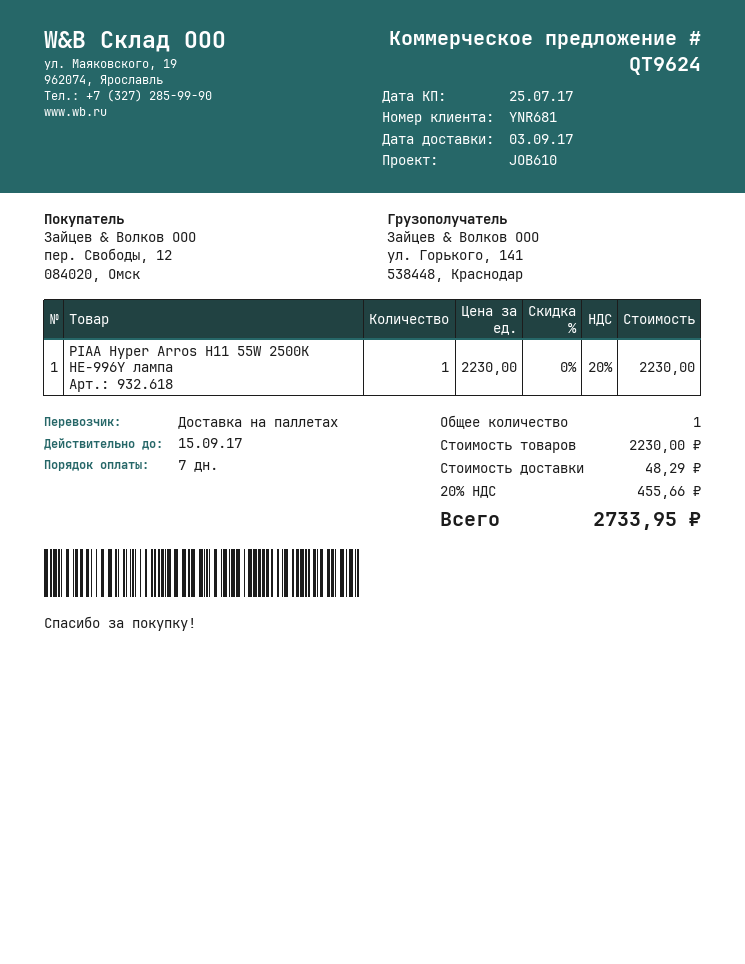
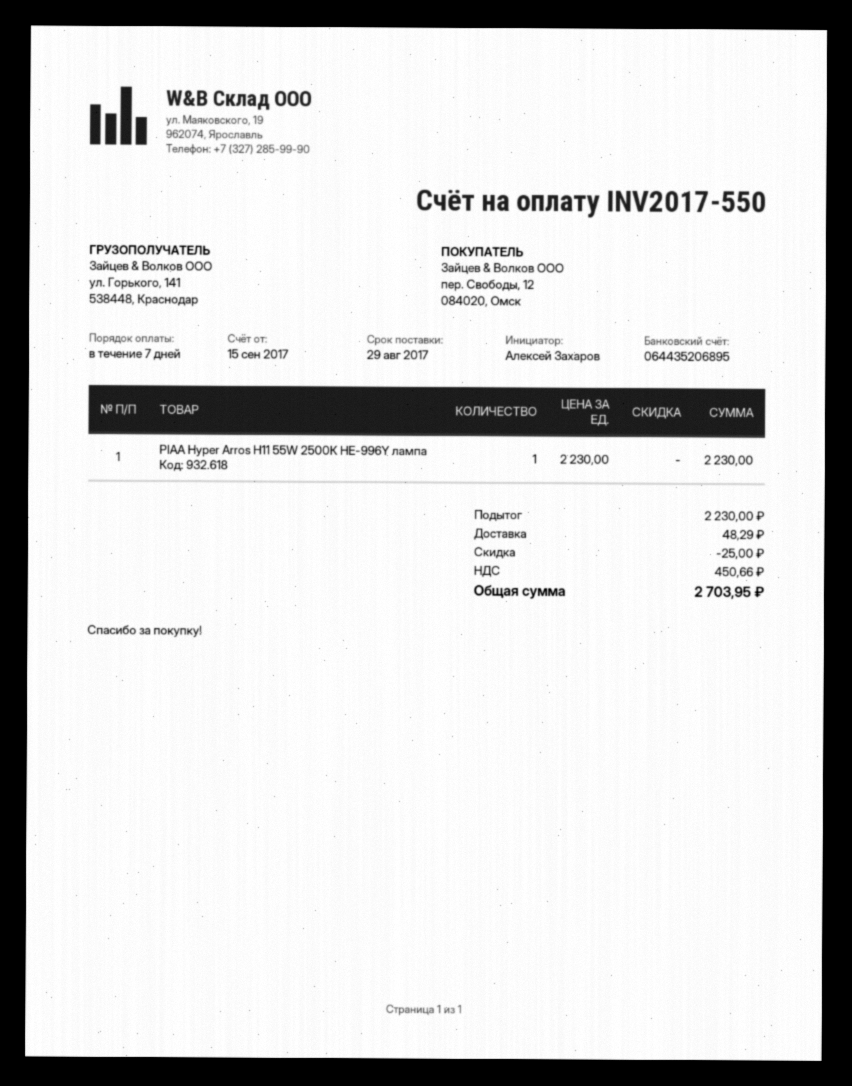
delivery date: 2017-09-03 -> 2017-08-29
discount: none -> 25.00
tax: 455.66 -> 450.66
total: 2733.95 -> 2703.95

